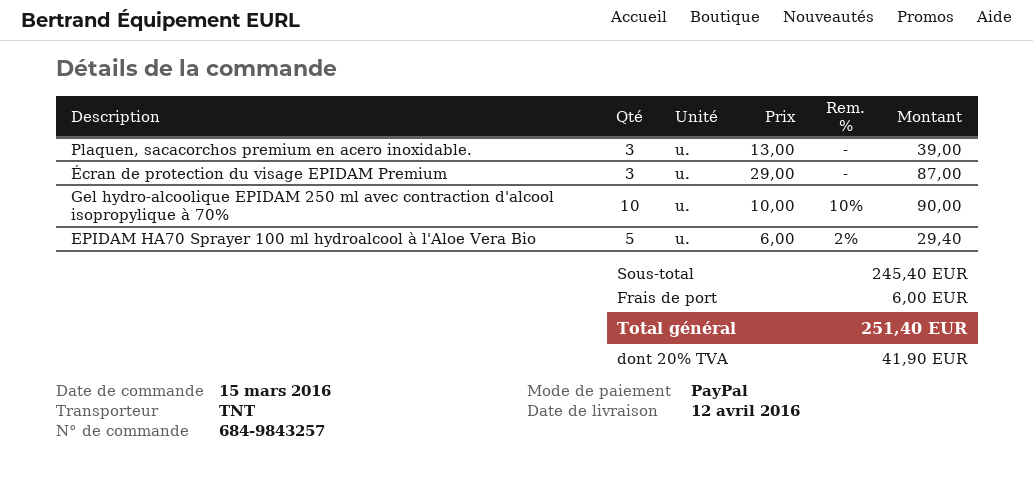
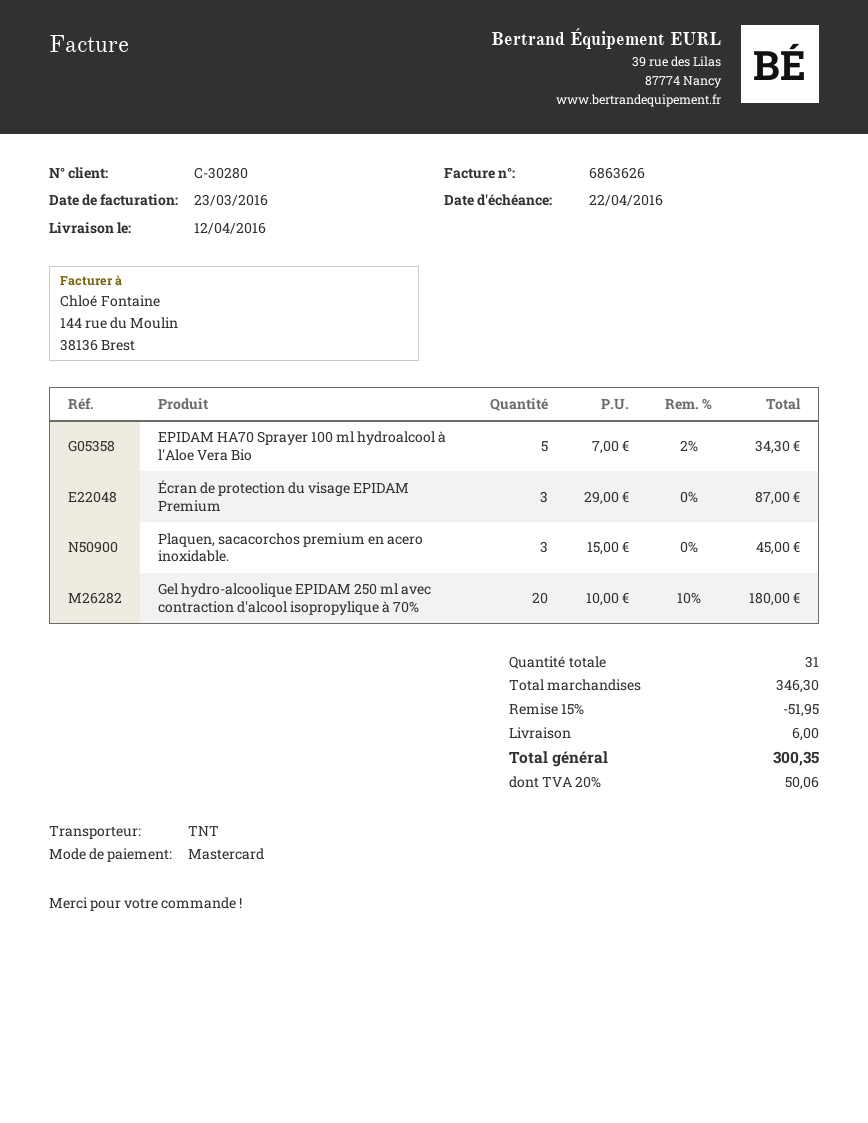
payment method: PayPal -> Mastercard
Plaquen, sacacorchos premium en acero inoxidable.: 3 x 13.00 = 39.00 -> 3 x 15.00 = 45.00
Gel hydro-alcoolique EPIDAM 250 ml avec contraction d'alcool isopropylique à 70%: 10 x 10.00 - 10% = 90.00 -> 20 x 10.00 - 10% = 180.00
EPIDAM HA70 Sprayer 100 ml hydroalcool à l'Aloe Vera Bio: 5 x 6.00 - 2% = 29.40 -> 5 x 7.00 - 2% = 34.30
subtotal: 245.40 -> 346.30
discount: none -> 15% = 51.95
tax: 20% = 41.90 -> 20% = 50.06
total: 251.40 -> 300.35

